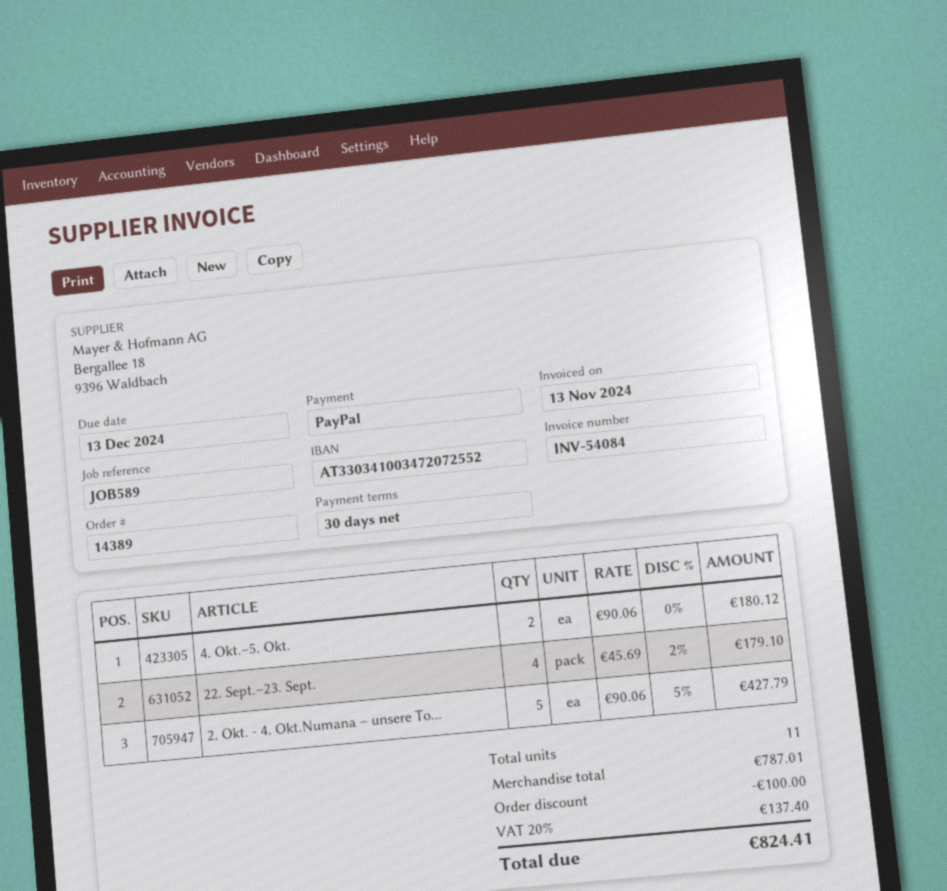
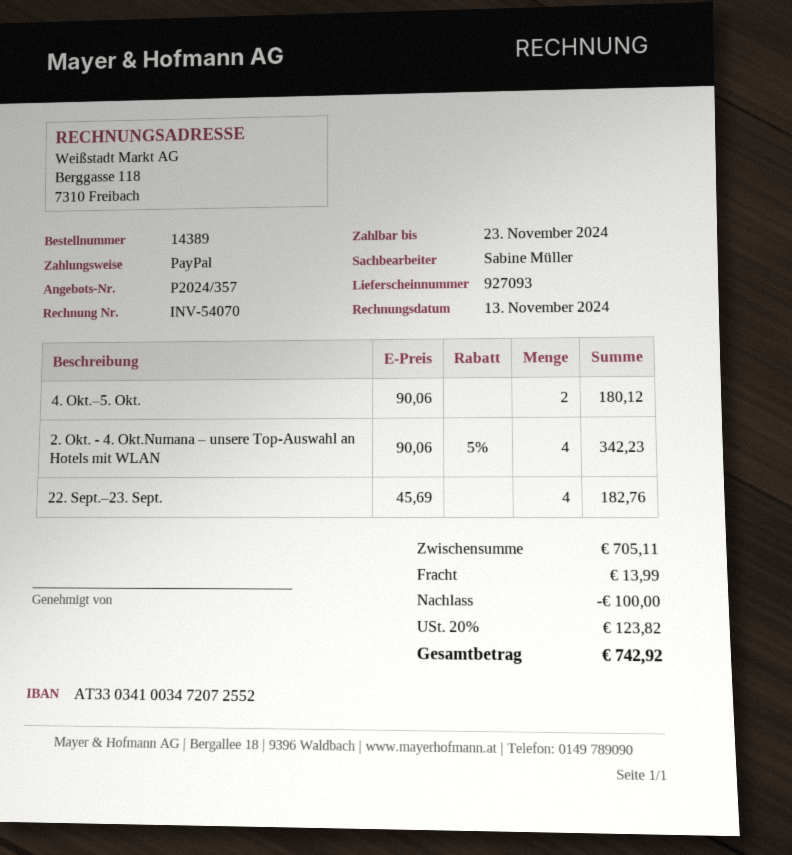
invoice number: INV-54084 -> INV-54070
due date: 2024-12-13 -> 2024-11-23
22. Sept.–23. Sept.: 4 x 45.69 - 2% = 179.10 -> 4 x 45.69 = 182.76
2. Okt. - 4. Okt.Numana – unsere To...: 5 x 90.06 - 5% = 427.79 -> 4 x 90.06 - 5% = 342.23
subtotal: 787.01 -> 705.11
shipping: none -> 13.99
tax: 20% = 137.40 -> 20% = 123.82
total: 824.41 -> 742.92

